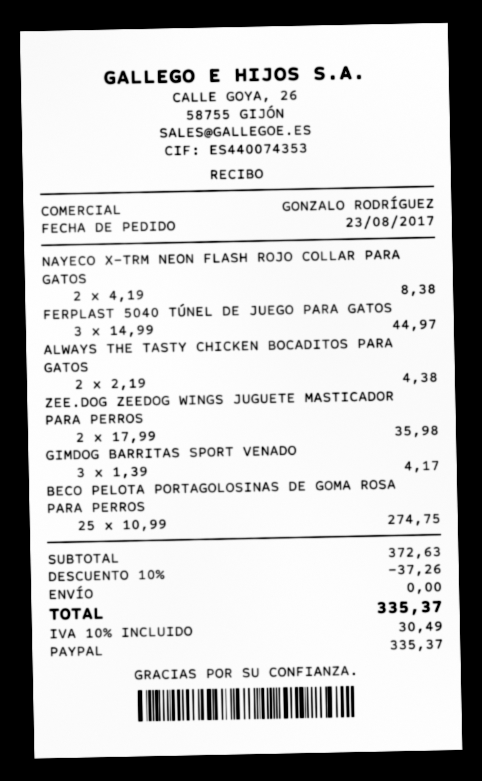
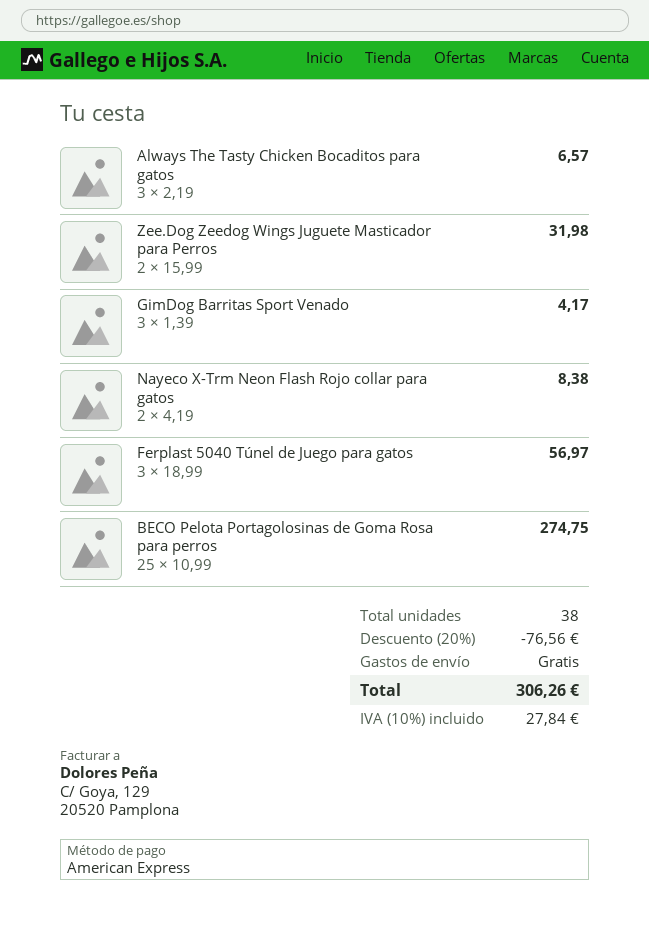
payment method: PayPal -> American Express
FERPLAST 5040 TÚNEL DE JUEGO PARA GATOS: 3 x 14.99 = 44.97 -> 3 x 18.99 = 56.97
ALWAYS THE TASTY CHICKEN BOCADITOS PARA GATOS: 2 x 2.19 = 4.38 -> 3 x 2.19 = 6.57
ZEE.DOG ZEEDOG WINGS JUGUETE MASTICADOR PARA PERROS: 2 x 17.99 = 35.98 -> 2 x 15.99 = 31.98
discount: 10% = 37.26 -> 20% = 76.56
tax: 10% = 30.49 -> 10% = 27.84
total: 335.37 -> 306.26

